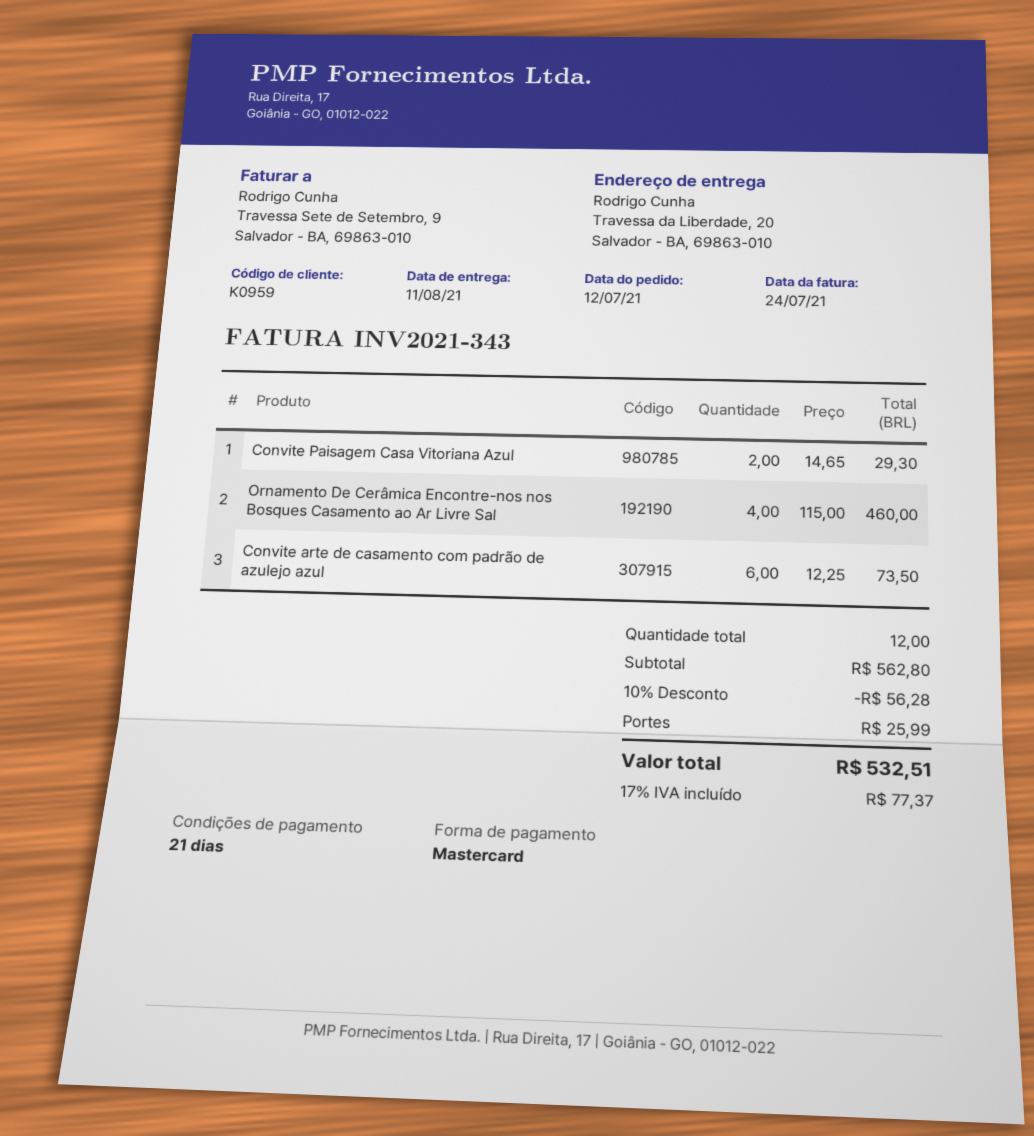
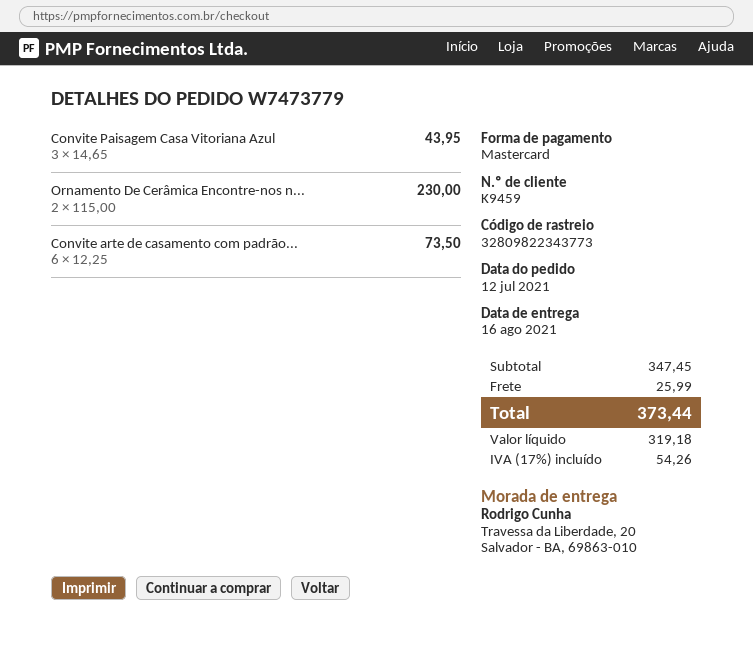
delivery date: 2021-08-11 -> 2021-08-16
customer number: K0959 -> K9459
Convite Paisagem Casa Vitoriana Azul: 2 x 14.65 = 29.30 -> 3 x 14.65 = 43.95
Ornamento De Cerâmica Encontre-nos nos Bosques Casamento ao Ar Livre Sal: 4 x 115.00 = 460.00 -> 2 x 115.00 = 230.00
subtotal: 562.80 -> 347.45
discount: 10% = 56.28 -> none
tax: 17% = 77.37 -> 17% = 54.26
total: 532.51 -> 373.44

